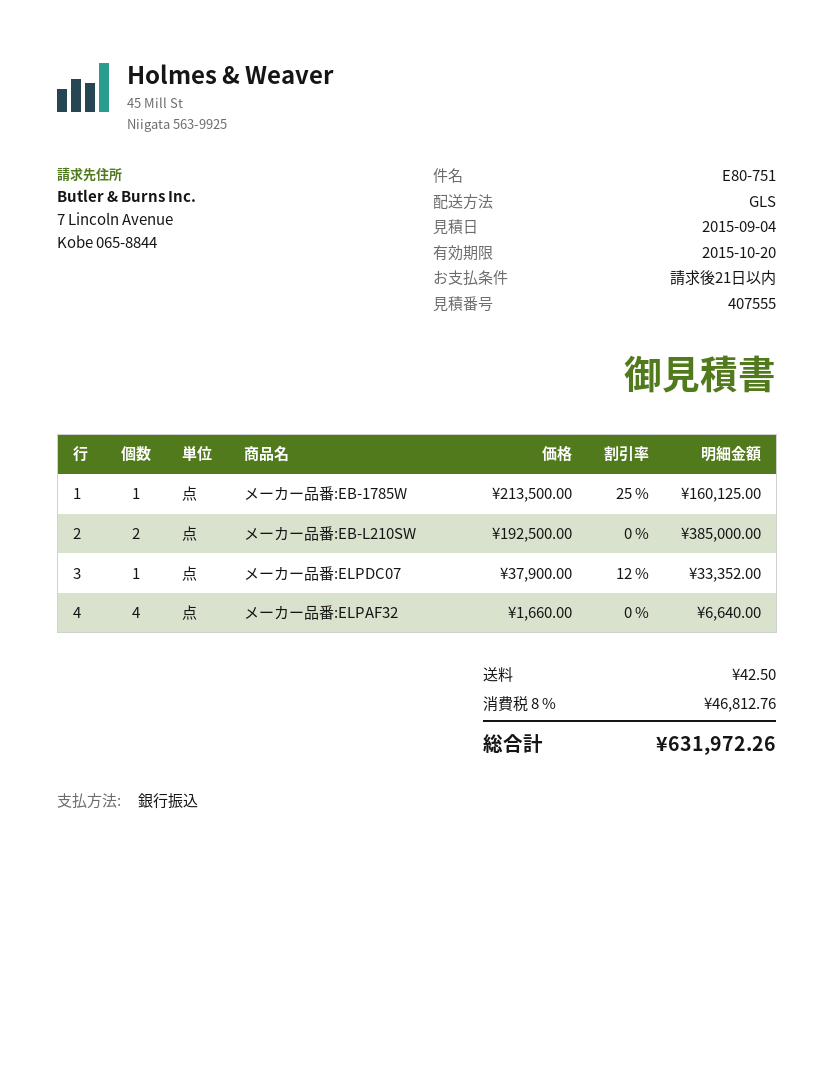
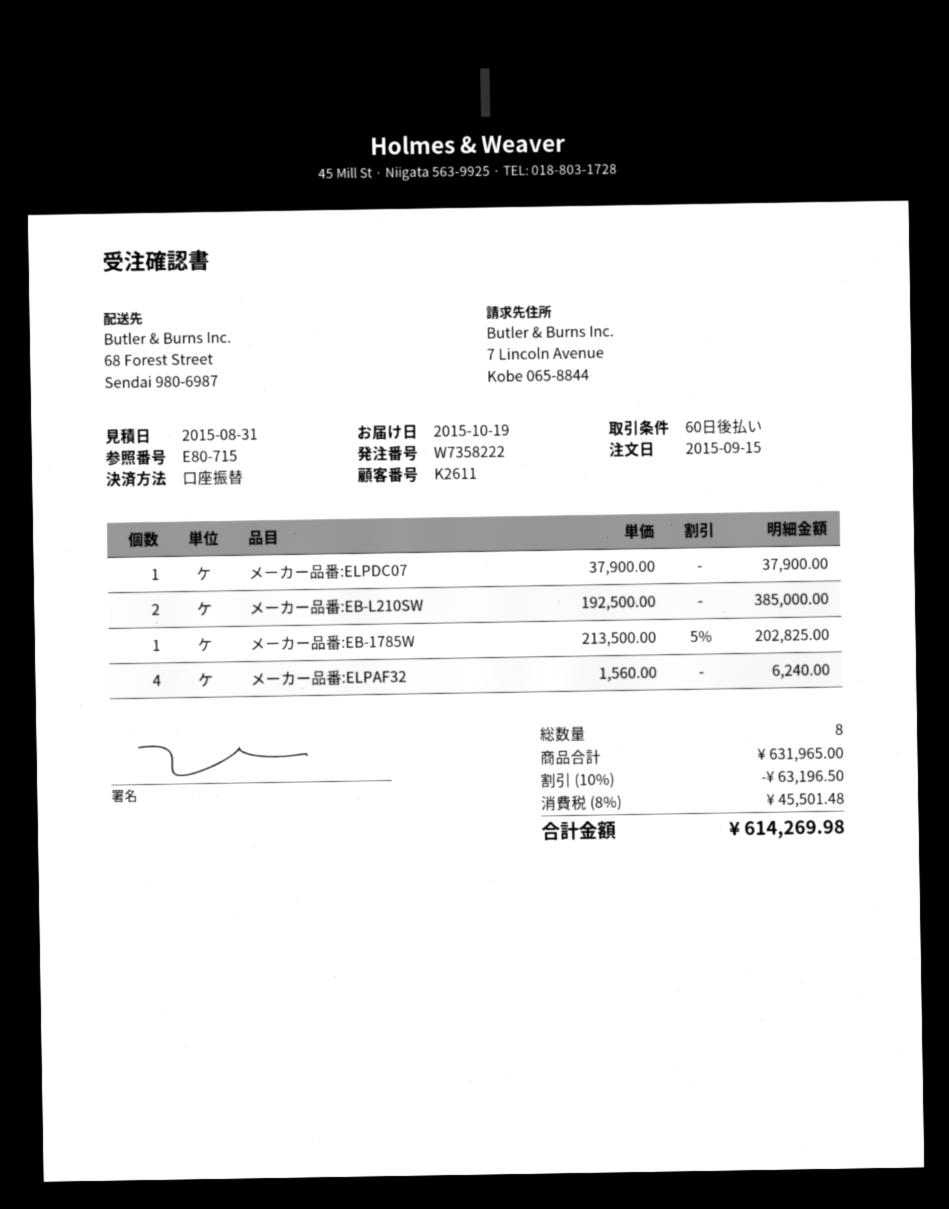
quote date: 2015-09-04 -> 2015-08-31
payment terms: 21 days -> 60 days
reference: E80-751 -> E80-715
payment method: bank transfer -> direct debit
メーカー品番:EB-1785W: 1 x 213500.00 - 25% = 160125.00 -> 1 x 213500.00 - 5% = 202825.00
メーカー品番:ELPDC07: 1 x 37900.00 - 12% = 33352.00 -> 1 x 37900.00 = 37900.00
メーカー品番:ELPAF32: 4 x 1660.00 = 6640.00 -> 4 x 1560.00 = 6240.00
discount: none -> 10% = 63196.50
shipping: 42.50 -> none
tax: 8% = 46812.76 -> 8% = 45501.48
total: 631972.26 -> 614269.98

